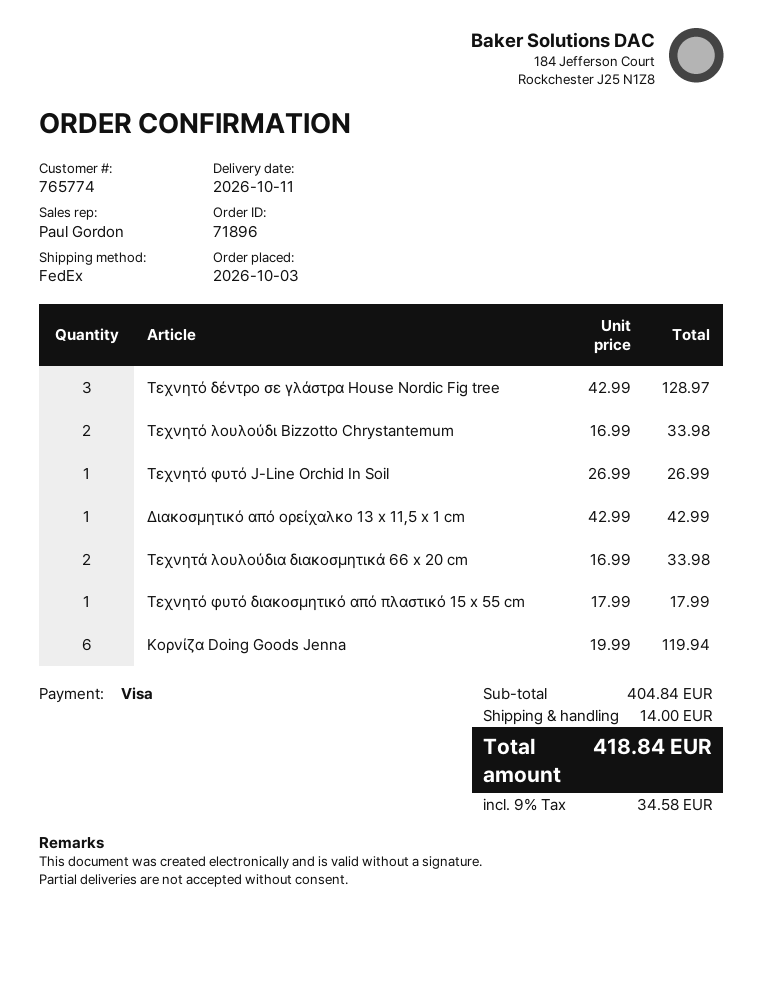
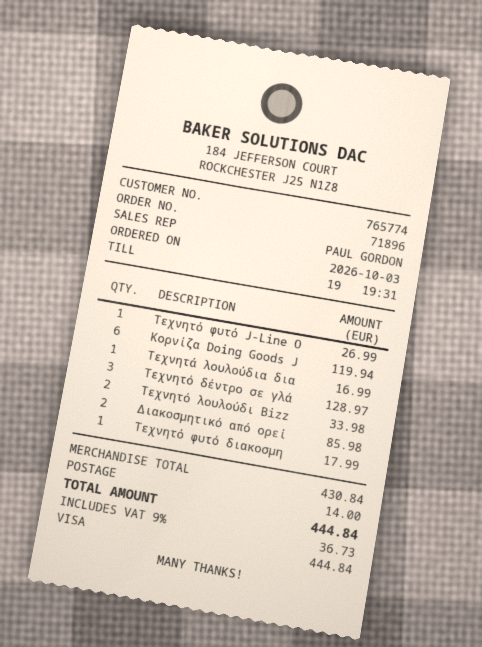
Διακοσμητικό από ορείχαλκο 13 x 11,5 x 1 cm: 1 for 42.99 -> 2 for 85.98
Τεχνητά λουλούδια διακοσμητικά 66 x 20 cm: 2 for 33.98 -> 1 for 16.99
subtotal: 404.84 -> 430.84
tax: 9% = 34.58 -> 9% = 36.73
total: 418.84 -> 444.84

